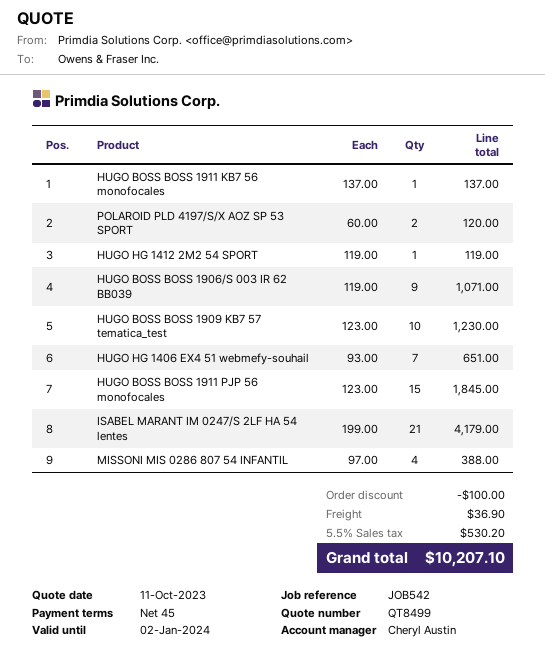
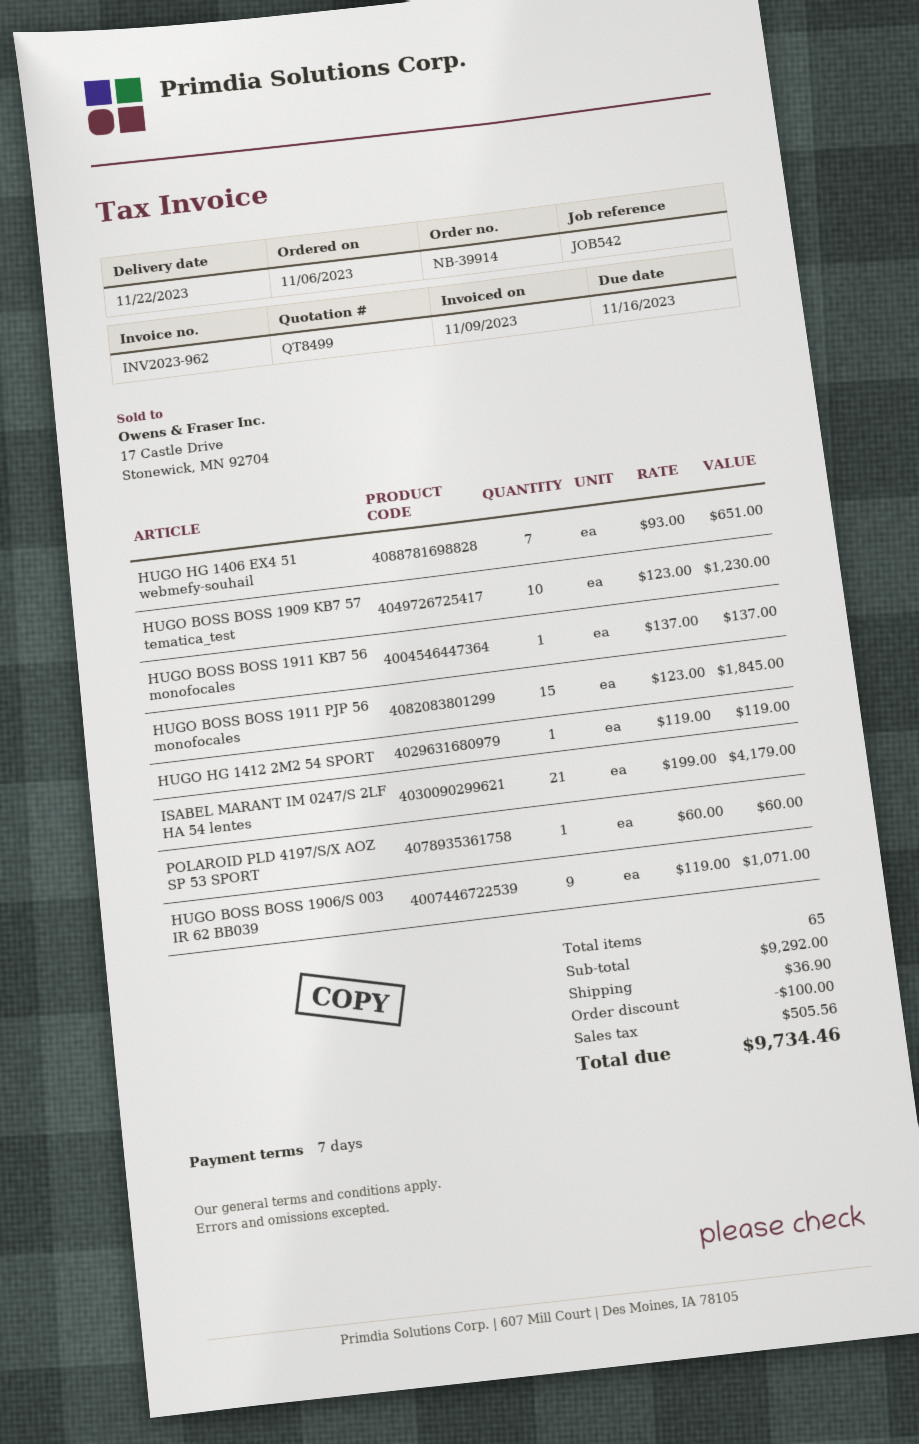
payment terms: 45 days -> 7 days
POLAROID PLD 4197/S/X AOZ SP 53 SPORT: 2 x 60.00 = 120.00 -> 1 x 60.00 = 60.00
MISSONI MIS 0286 807 54 INFANTIL: 4 x 97.00 = 388.00 -> none
tax: 530.20 -> 505.56
total: 10207.10 -> 9734.46

